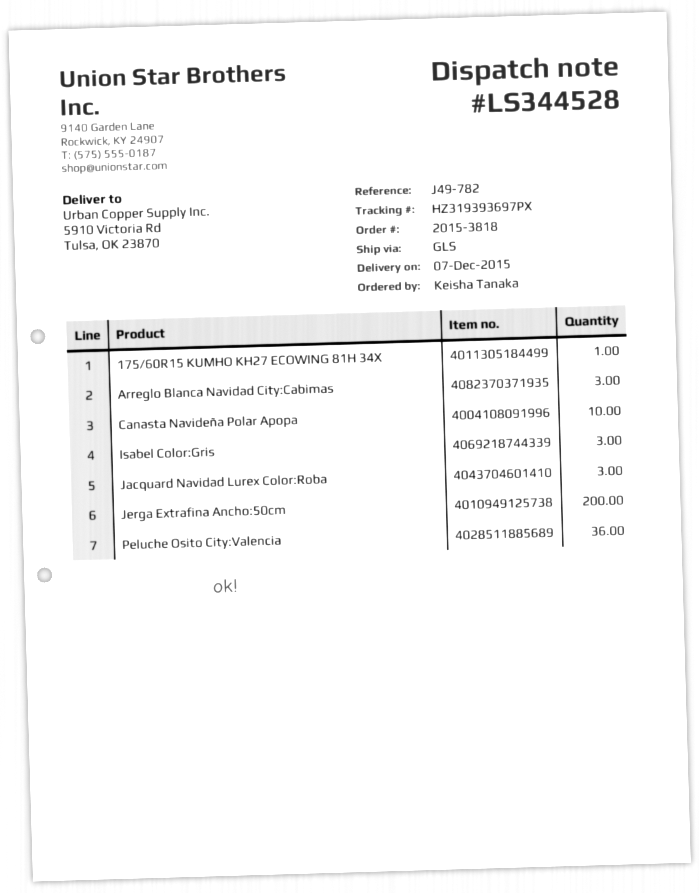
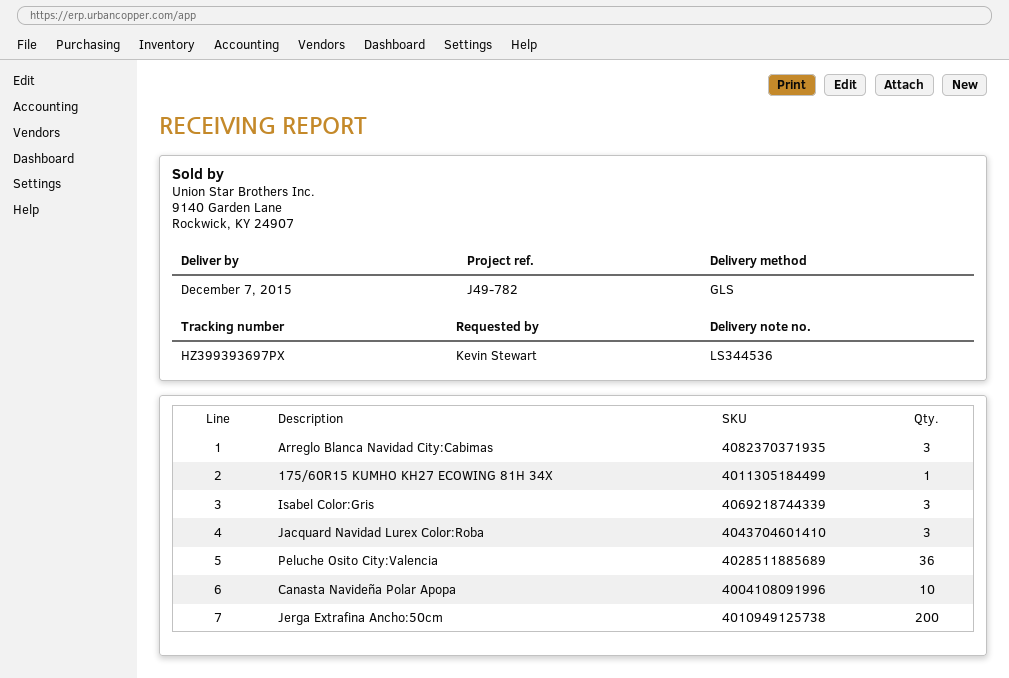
delivery note number: LS344528 -> LS344536
ordered by: Keisha Tanaka -> Kevin Stewart
tracking number: HZ319393697PX -> HZ399393697PX

